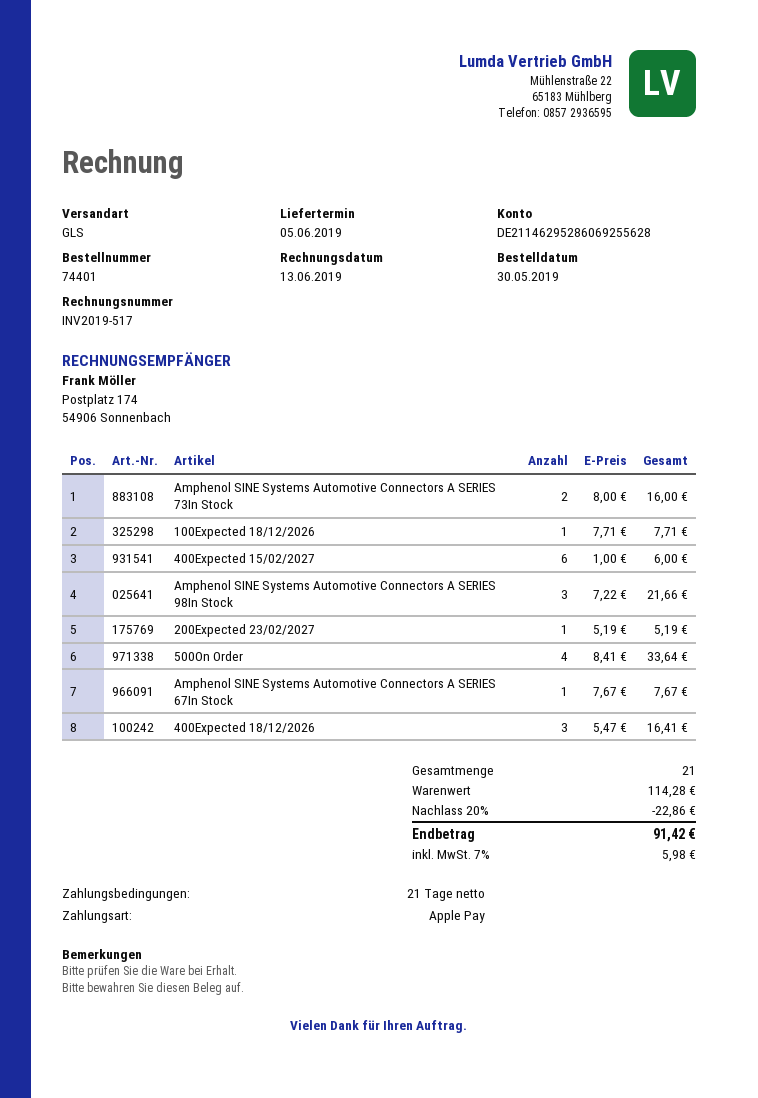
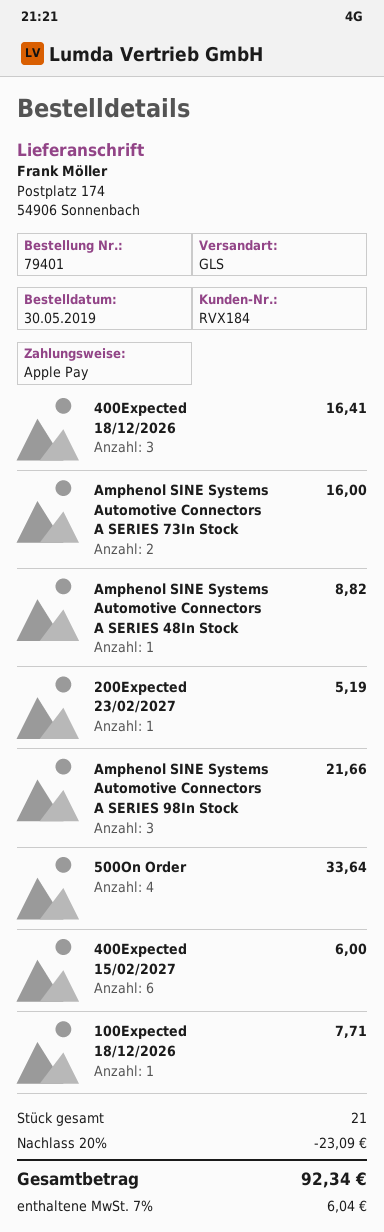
order number: 74401 -> 79401
Amphenol SINE Systems Automotive Connectors A SERIES 67In Stock: 1 for 7.67 -> none
Amphenol SINE Systems Automotive Connectors A SERIES 48In Stock: none -> 1 for 8.82
discount: 20% = 22.86 -> 20% = 23.09
tax: 7% = 5.98 -> 7% = 6.04
total: 91.42 -> 92.34

